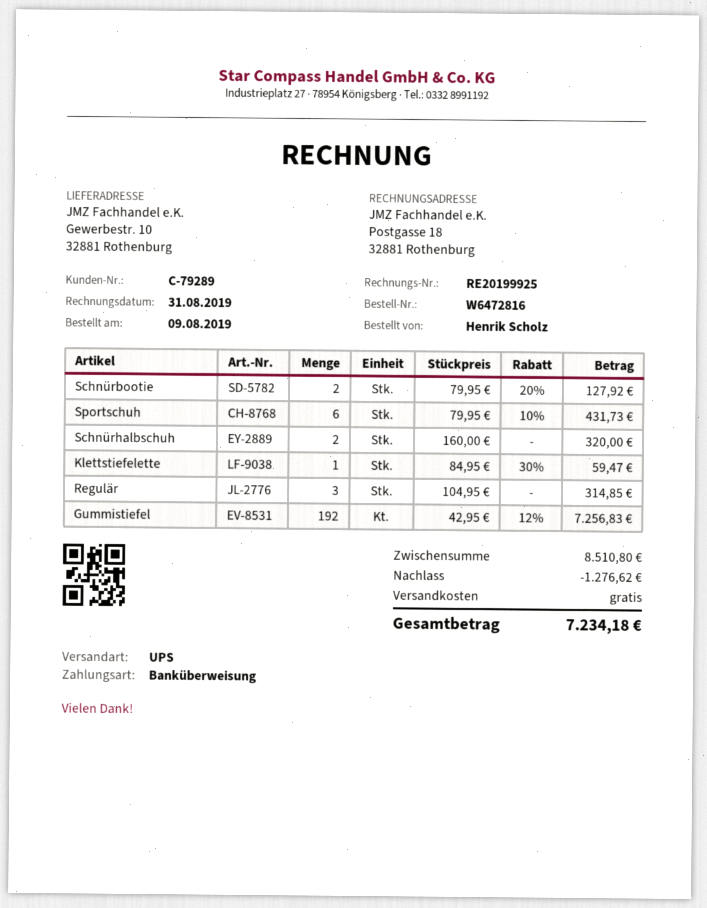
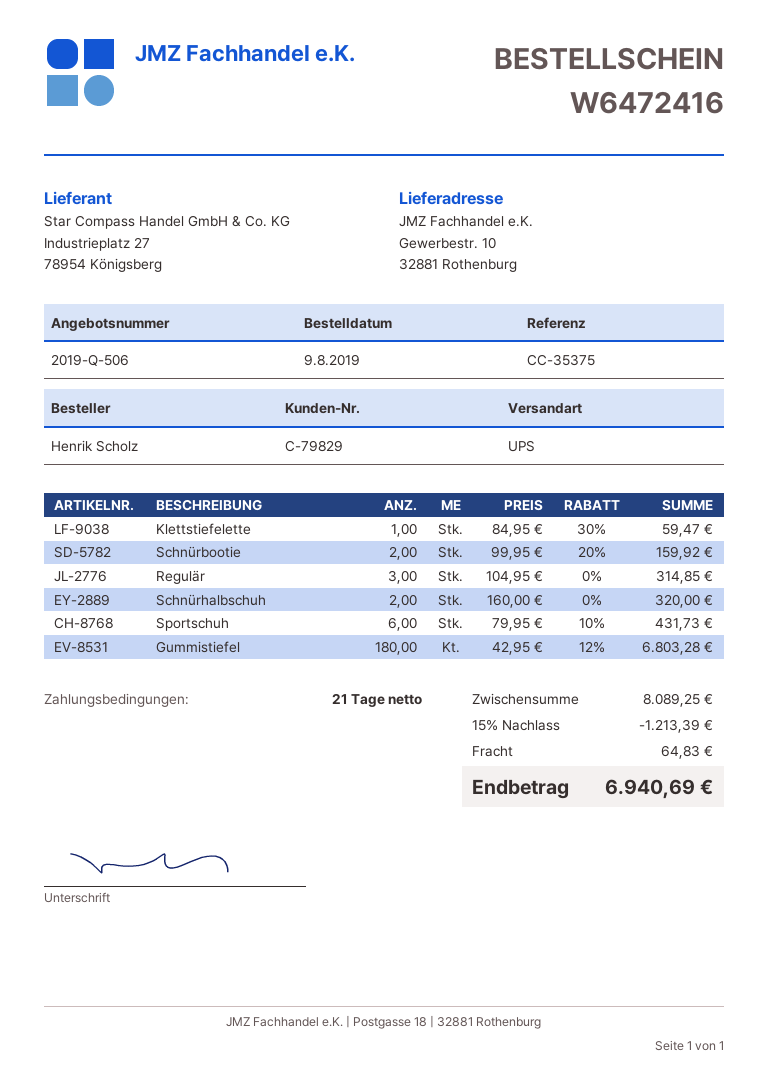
order number: W6472816 -> W6472416
customer number: C-79289 -> C-79829
Schnürbootie: 2 x 79.95 - 20% = 127.92 -> 2 x 99.95 - 20% = 159.92
Gummistiefel: 192 x 42.95 - 12% = 7256.83 -> 180 x 42.95 - 12% = 6803.28
subtotal: 8510.80 -> 8089.25
discount: 1276.62 -> 1213.39
shipping: 0.00 -> 64.83
total: 7234.18 -> 6940.69

